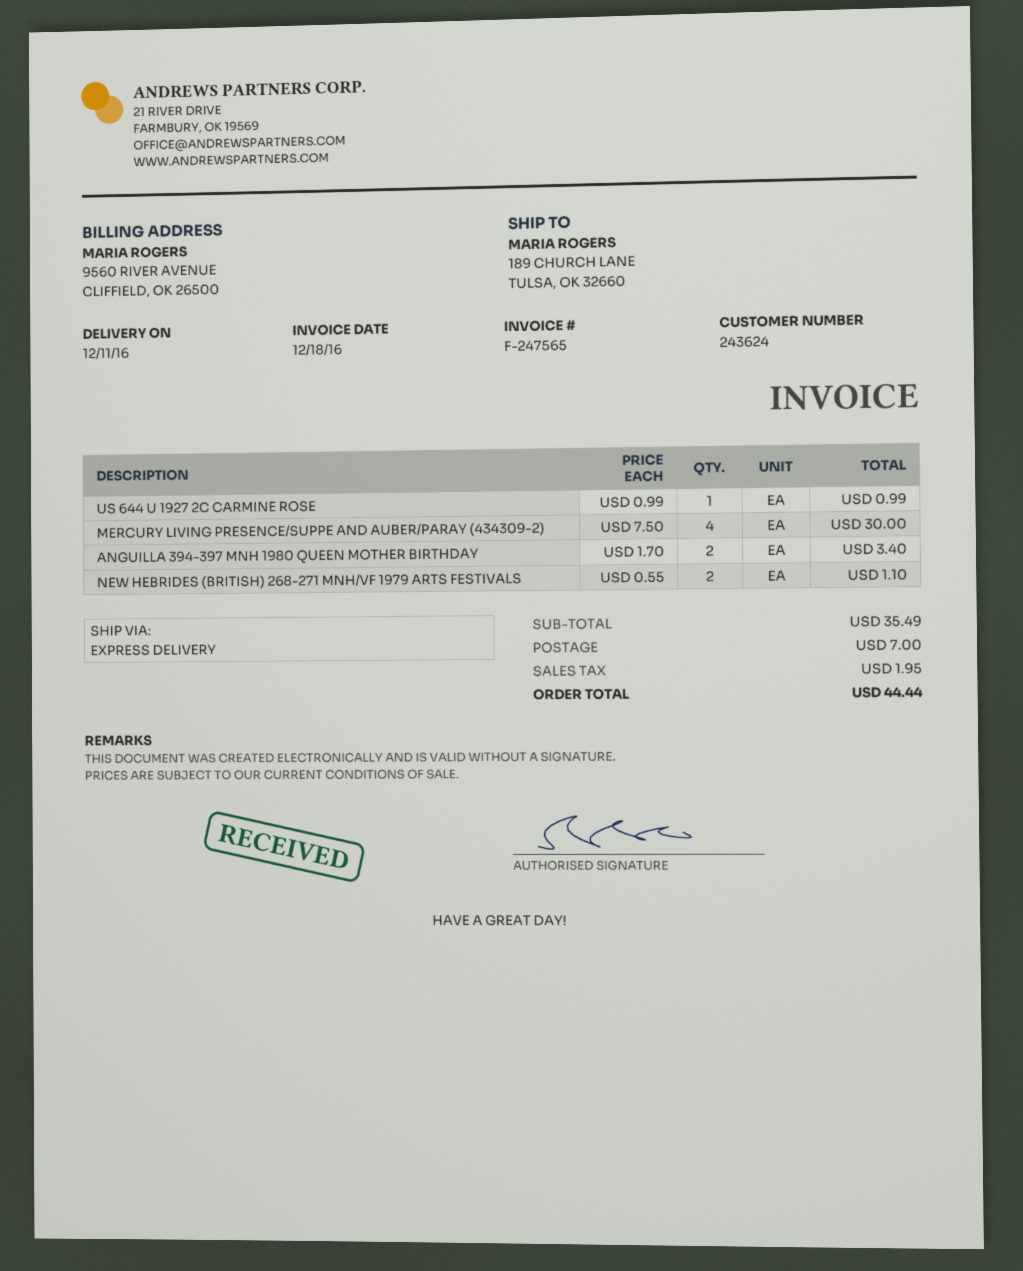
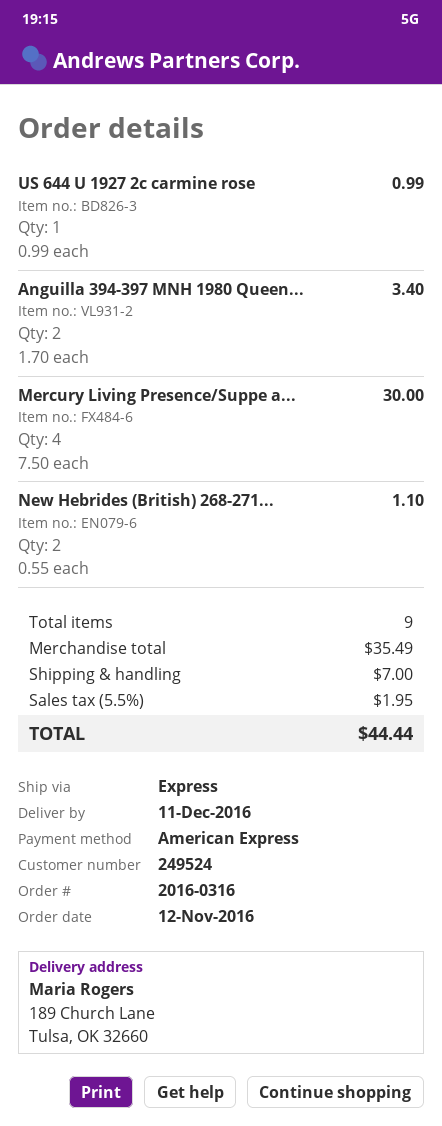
customer number: 243624 -> 249524

